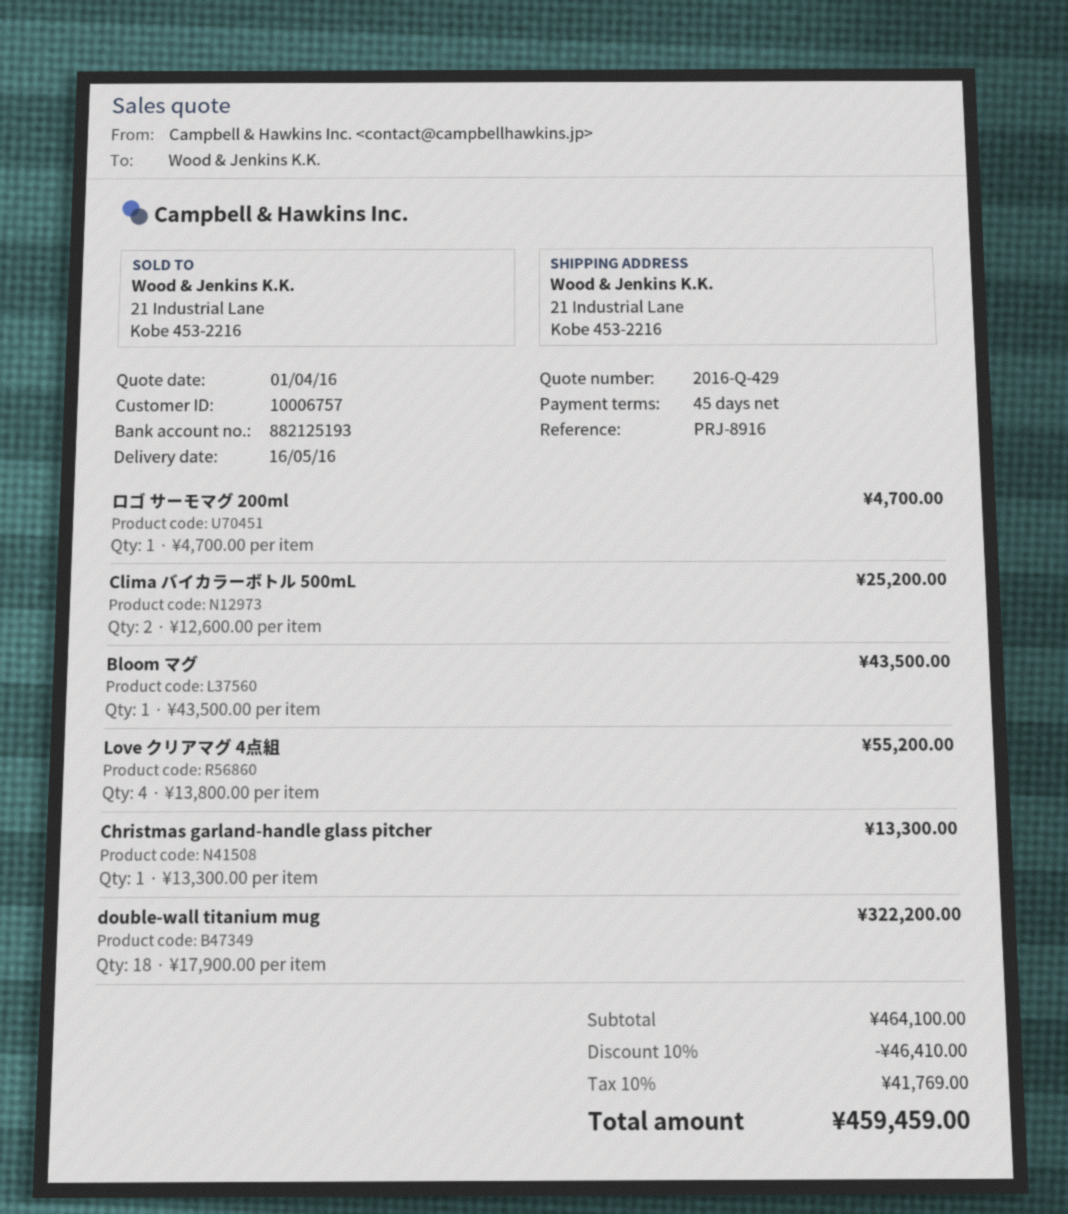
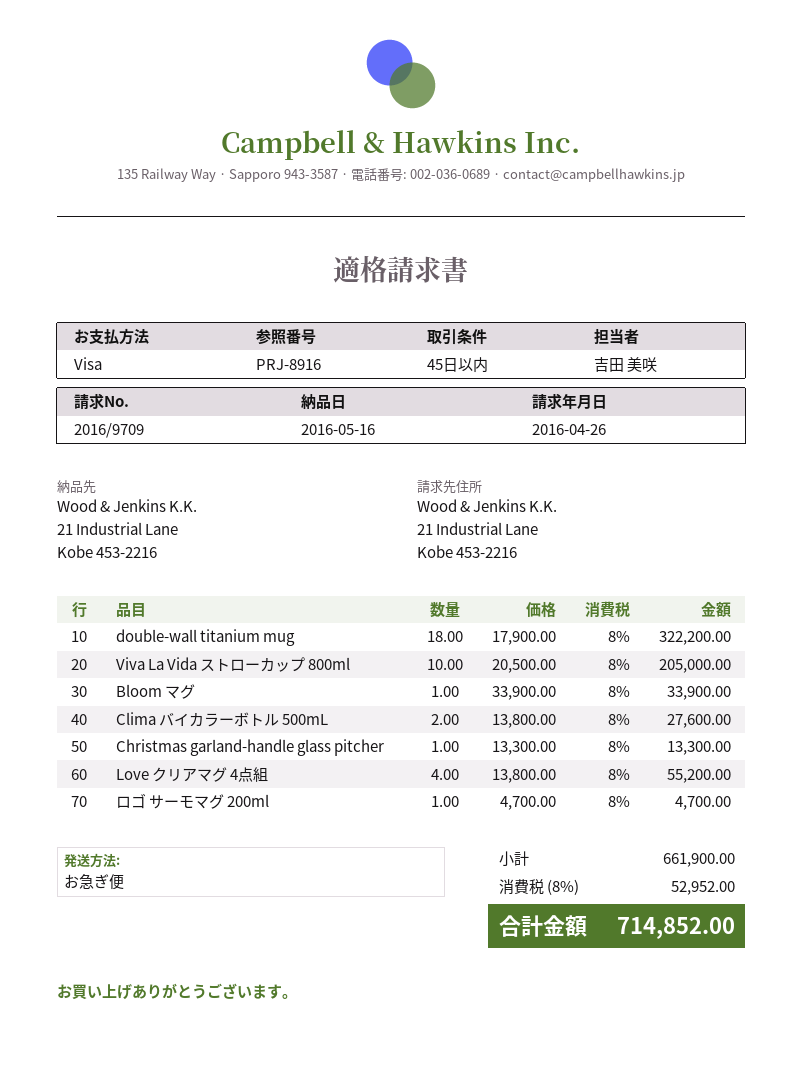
Clima バイカラーボトル 500mL: 2 x 12600.00 = 25200.00 -> 2 x 13800.00 = 27600.00
Bloom マグ: 1 x 43500.00 = 43500.00 -> 1 x 33900.00 = 33900.00
Viva La Vida ストローカップ 800ml: none -> 10 x 20500.00 = 205000.00
subtotal: 464100.00 -> 661900.00
discount: 10% = 46410.00 -> none
tax: 10% = 41769.00 -> 8% = 52952.00
total: 459459.00 -> 714852.00

